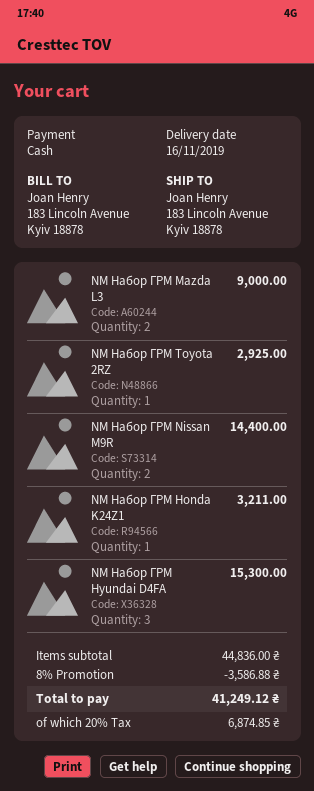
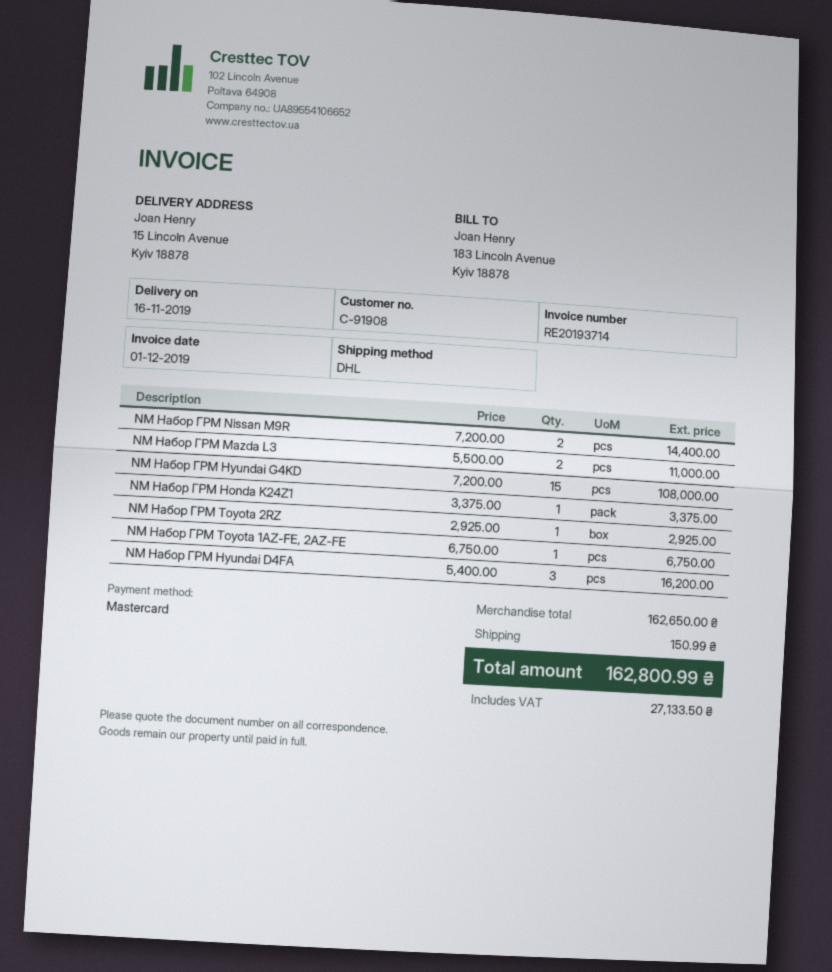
payment method: cash -> Mastercard
ship to: 183 Lincoln Avenue, Kyiv 18878 -> 15 Lincoln Avenue, Kyiv 18878
NM Набор ГРМ Mazda L3: 2 for 9000.00 -> 2 for 11000.00
NM Набор ГРМ Honda K24Z1: 1 for 3211.00 -> 1 for 3375.00
NM Набор ГРМ Hyundai D4FA: 3 for 15300.00 -> 3 for 16200.00
NM Набор ГРМ Hyundai G4KD: none -> 15 for 108000.00
NM Набор ГРМ Toyota 1AZ-FE, 2AZ-FE: none -> 1 for 6750.00
subtotal: 44836.00 -> 162650.00
discount: 8% = 3586.88 -> none
shipping: none -> 150.99
tax: 6874.85 -> 27133.50
total: 41249.12 -> 162800.99

